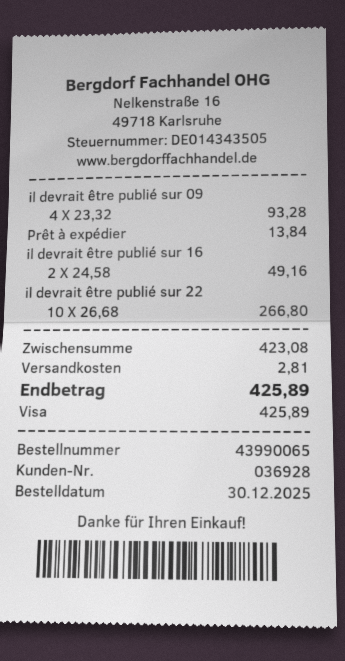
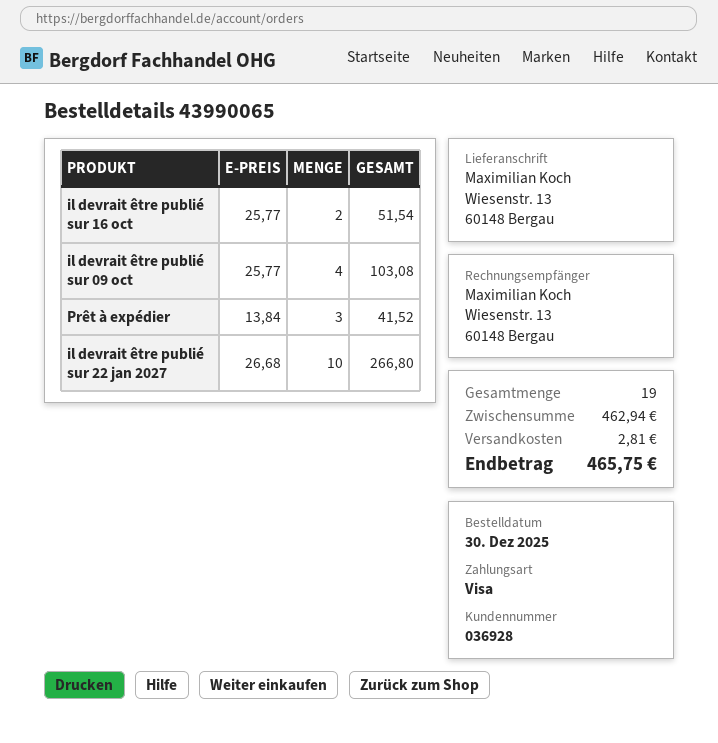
il devrait être publié sur 09: 4 x 23.32 = 93.28 -> 4 x 25.77 = 103.08
Prêt à expédier: 1 x 13.84 = 13.84 -> 3 x 13.84 = 41.52
il devrait être publié sur 16: 2 x 24.58 = 49.16 -> 2 x 25.77 = 51.54
subtotal: 423.08 -> 462.94
total: 425.89 -> 465.75

